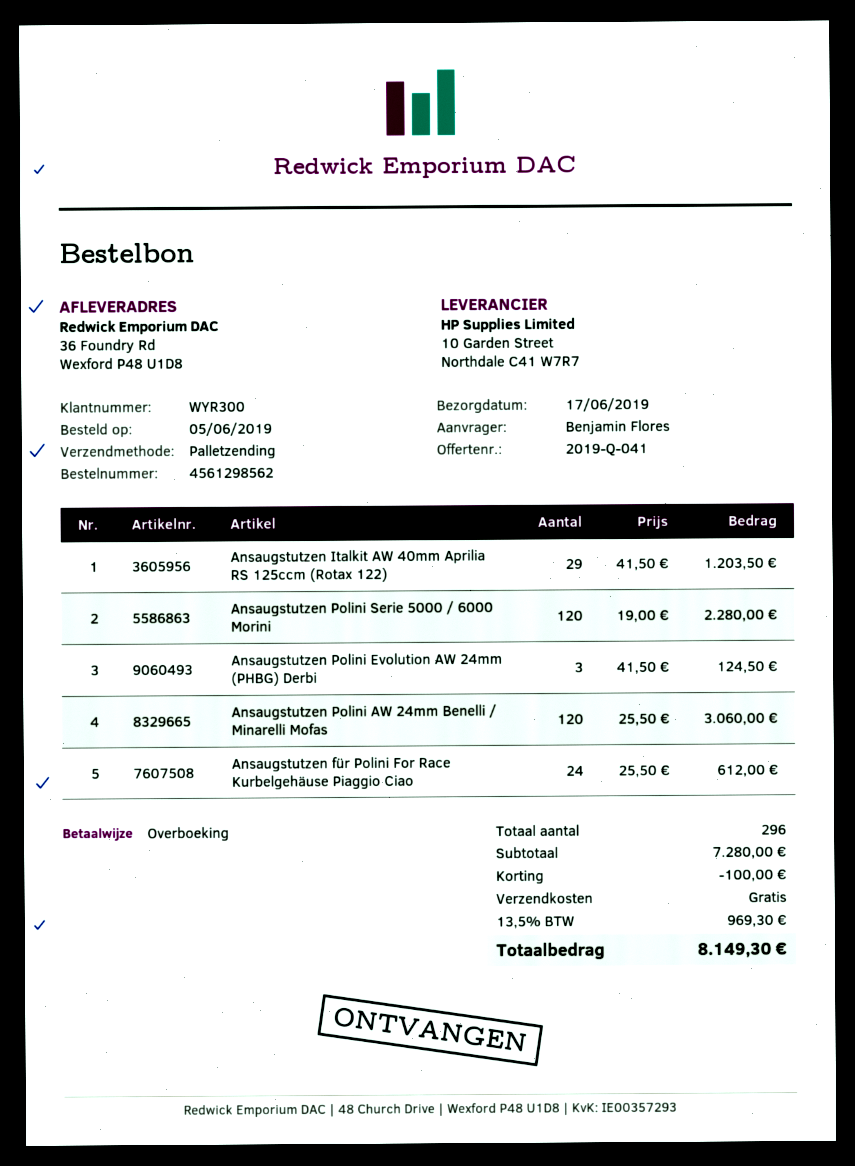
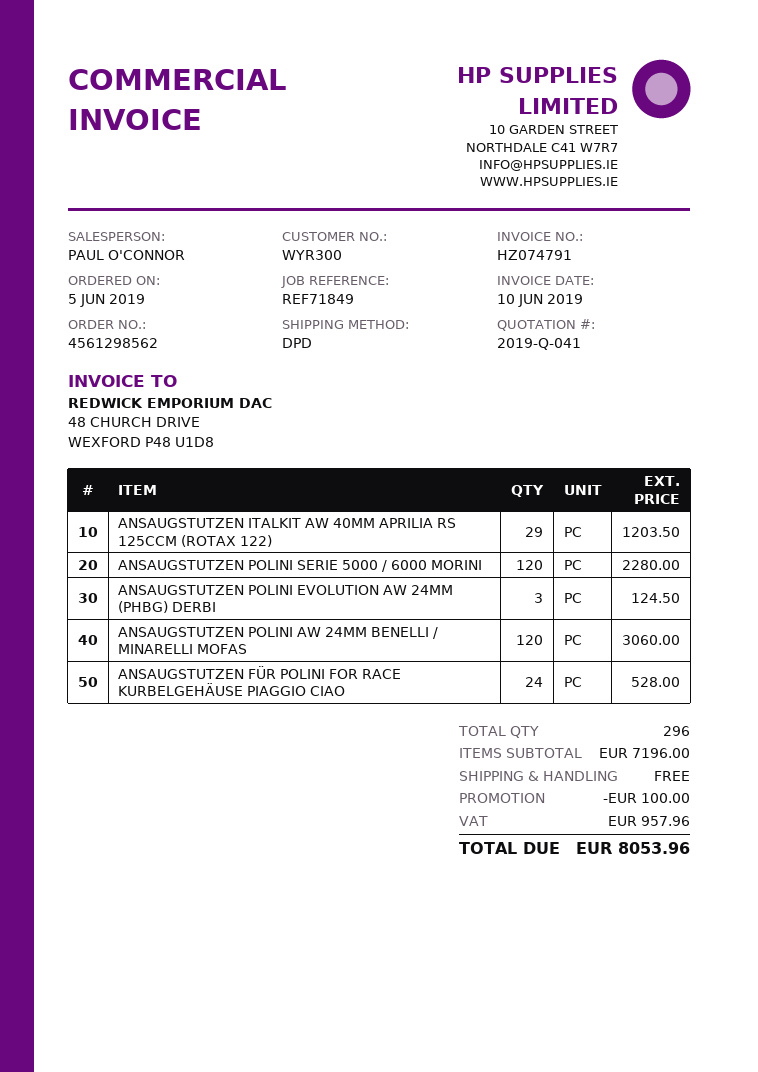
shipping method: pallet freight -> DPD
Ansaugstutzen für Polini For Race Kurbelgehäuse Piaggio Ciao: 24 for 612.00 -> 24 for 528.00
subtotal: 7280.00 -> 7196.00
tax: 969.30 -> 957.96
total: 8149.30 -> 8053.96

